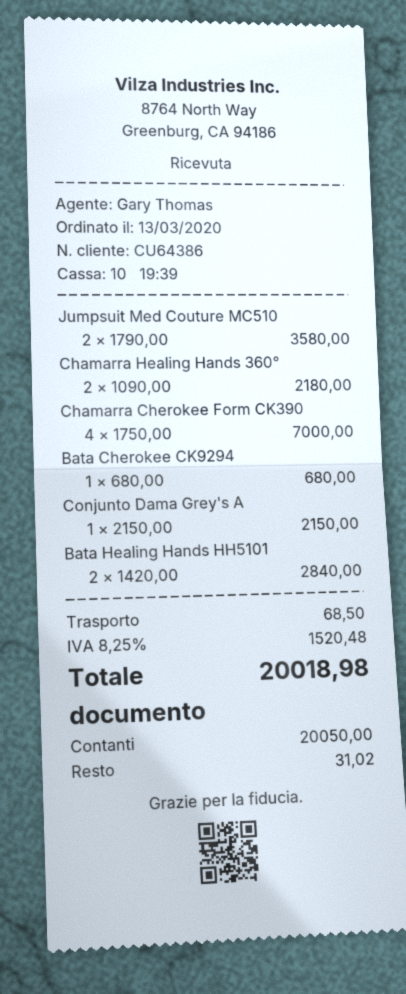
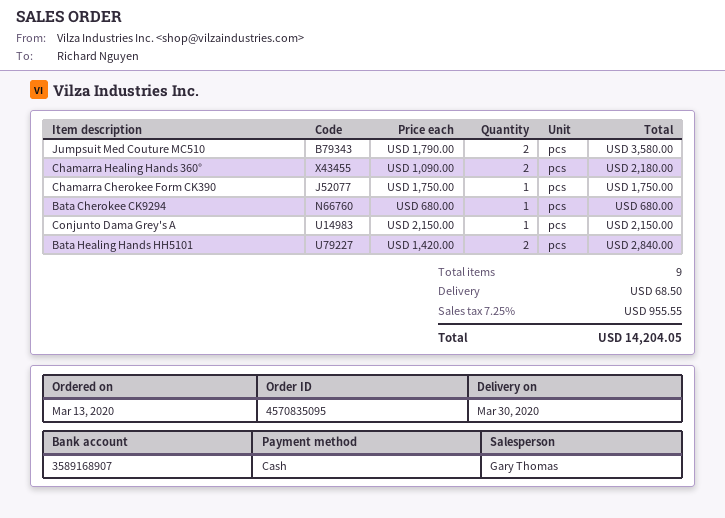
Chamarra Cherokee Form CK390: 4 x 1750.00 = 7000.00 -> 1 x 1750.00 = 1750.00
tax: 8.25% = 1520.48 -> 7.25% = 955.55
total: 20018.98 -> 14204.05

